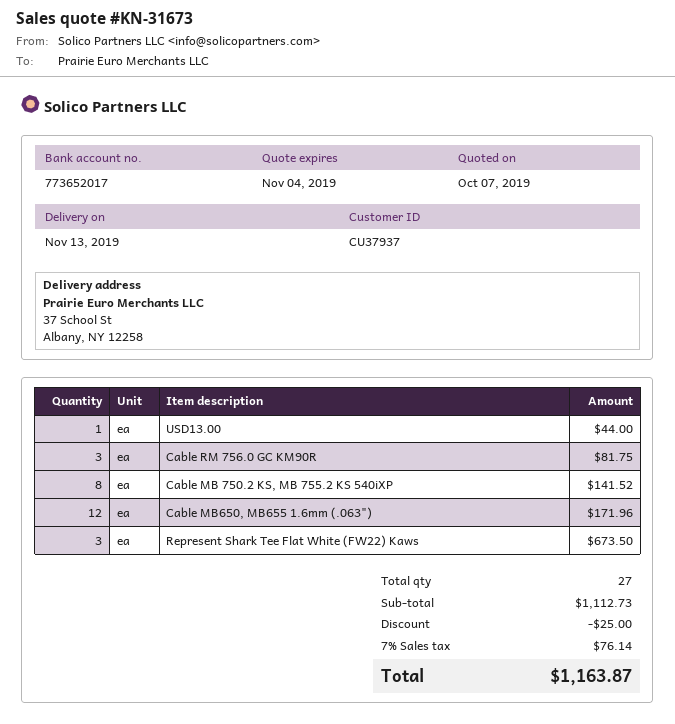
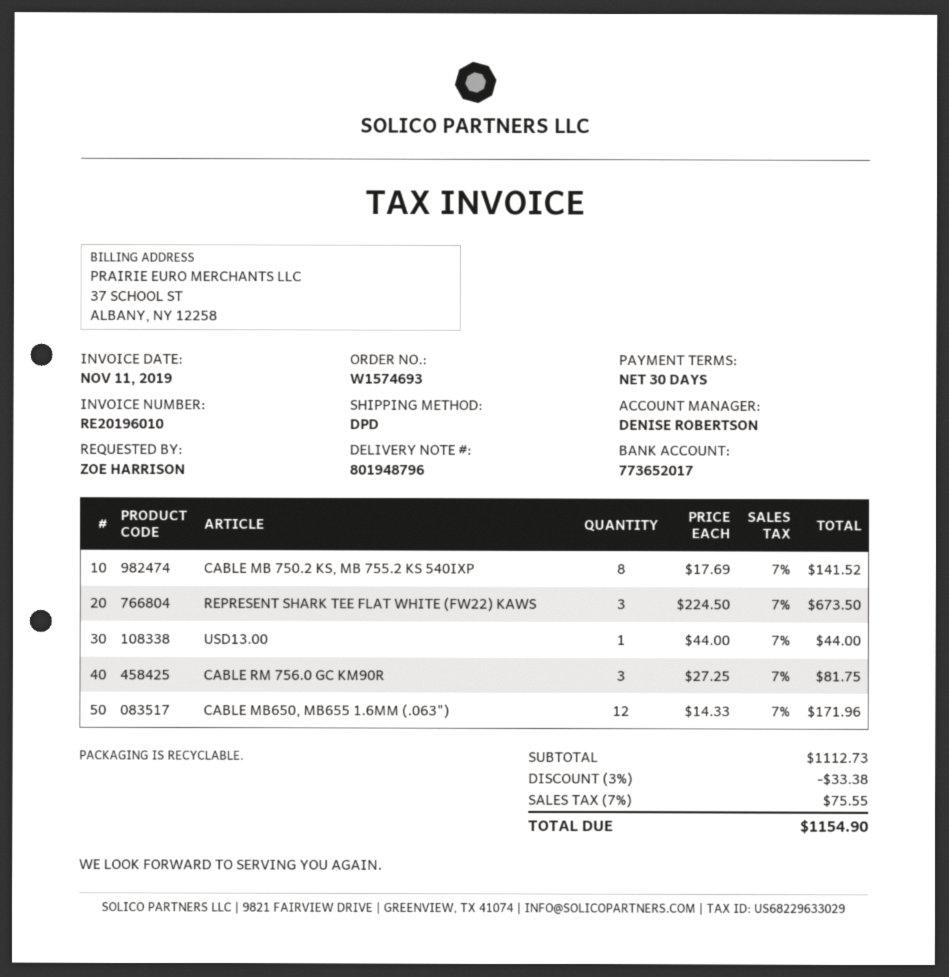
discount: 25.00 -> 33.38
tax: 7% = 76.14 -> 7% = 75.55
total: 1163.87 -> 1154.90

